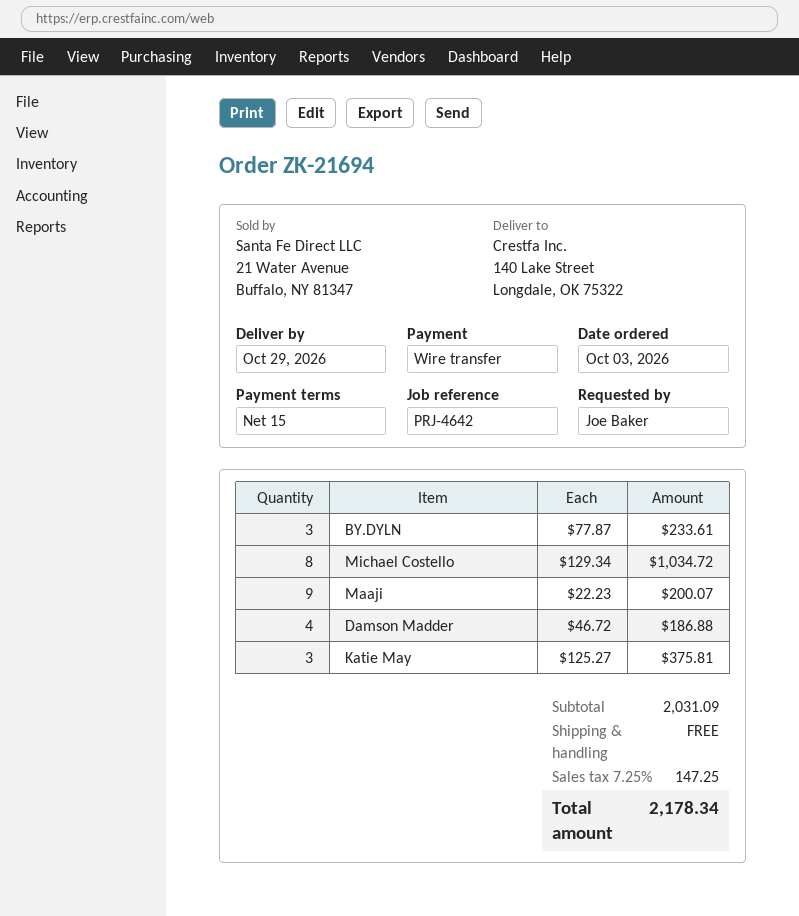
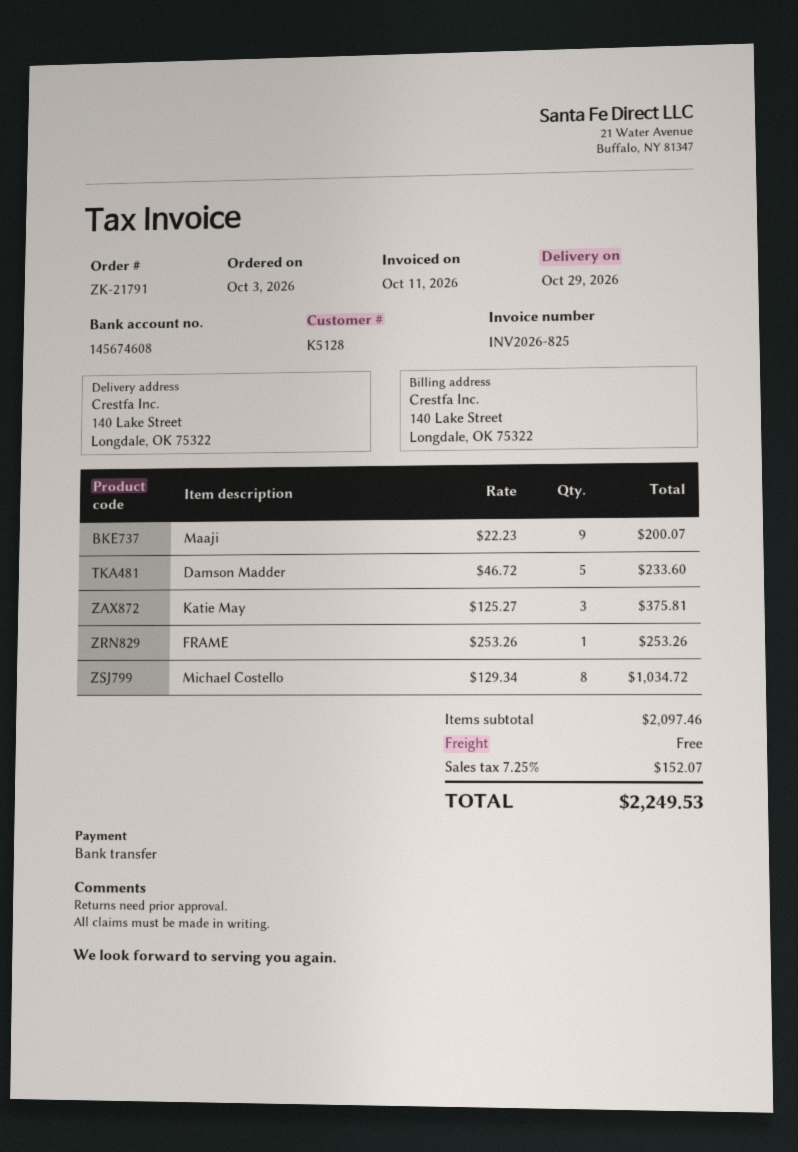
order number: ZK-21694 -> ZK-21791
BY.DYLN: 3 x 77.87 = 233.61 -> none
Damson Madder: 4 x 46.72 = 186.88 -> 5 x 46.72 = 233.60
FRAME: none -> 1 x 253.26 = 253.26
subtotal: 2031.09 -> 2097.46
tax: 7.25% = 147.25 -> 7.25% = 152.07
total: 2178.34 -> 2249.53

